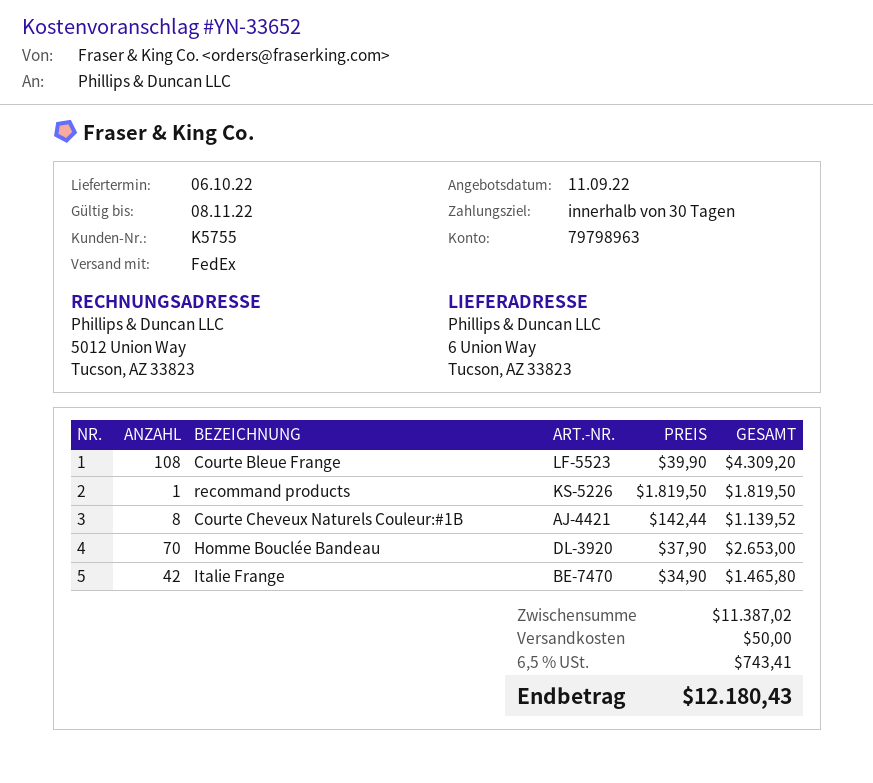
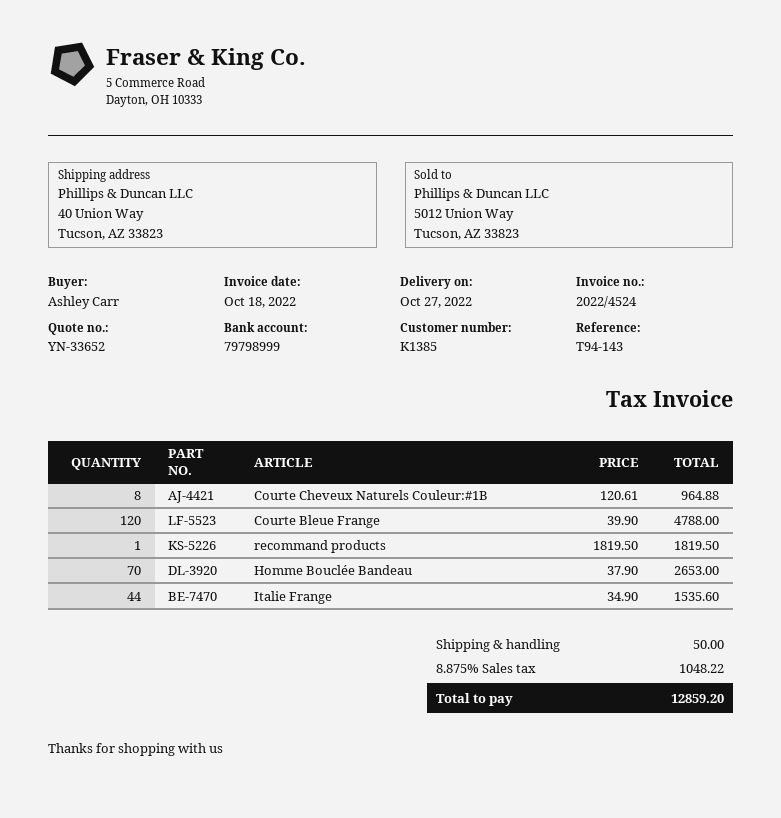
delivery date: 2022-10-06 -> 2022-10-27
customer number: K5755 -> K1385
bank account: 79798963 -> 79798999
ship to: 6 Union Way, Tucson, AZ 33823 -> 40 Union Way, Tucson, AZ 33823
Courte Bleue Frange: 108 x 39.90 = 4309.20 -> 120 x 39.90 = 4788.00
Courte Cheveux Naturels Couleur:#1B: 8 x 142.44 = 1139.52 -> 8 x 120.61 = 964.88
Italie Frange: 42 x 34.90 = 1465.80 -> 44 x 34.90 = 1535.60
tax: 6.5% = 743.41 -> 8.875% = 1048.22
total: 12180.43 -> 12859.20

